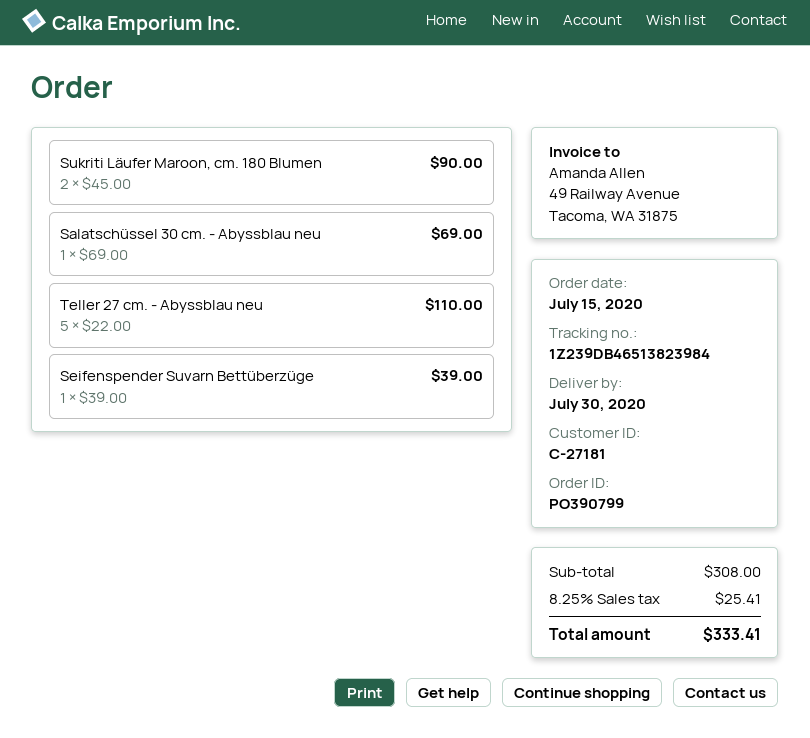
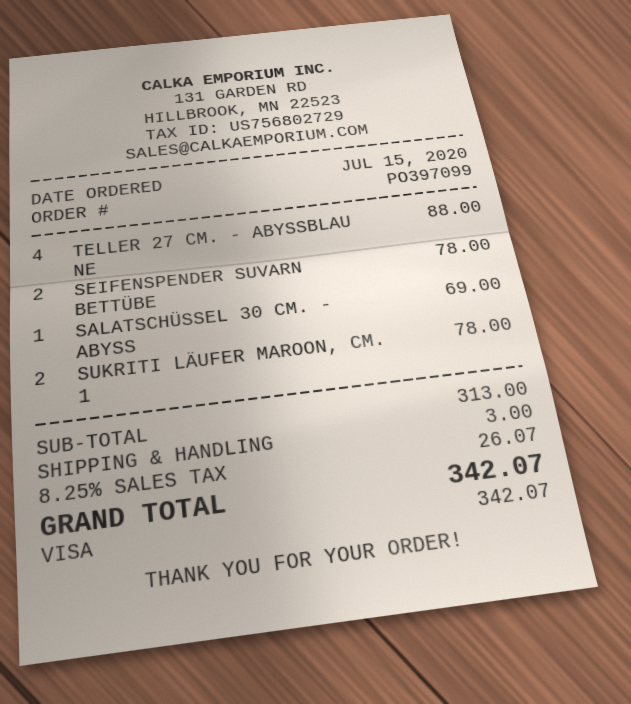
order number: PO390799 -> PO397099
Sukriti Läufer Maroon, cm. 180 Blumen: 2 for 90.00 -> 2 for 78.00
Teller 27 cm. - Abyssblau neu: 5 for 110.00 -> 4 for 88.00
Seifenspender Suvarn Bettüberzüge: 1 for 39.00 -> 2 for 78.00
subtotal: 308.00 -> 313.00
shipping: none -> 3.00
tax: 8.25% = 25.41 -> 8.25% = 26.07
total: 333.41 -> 342.07

